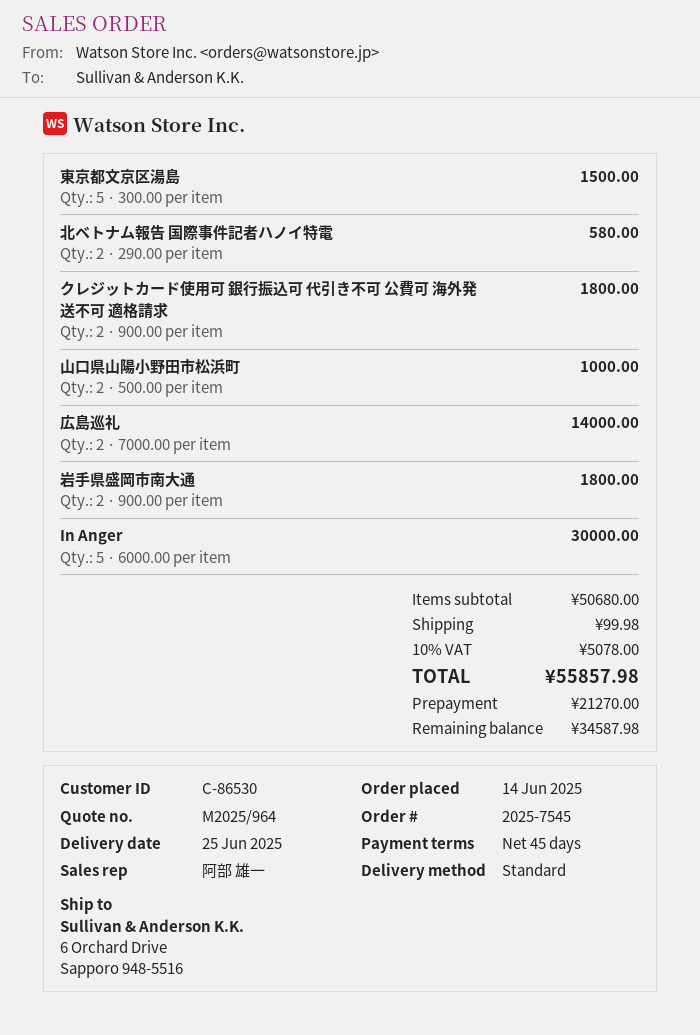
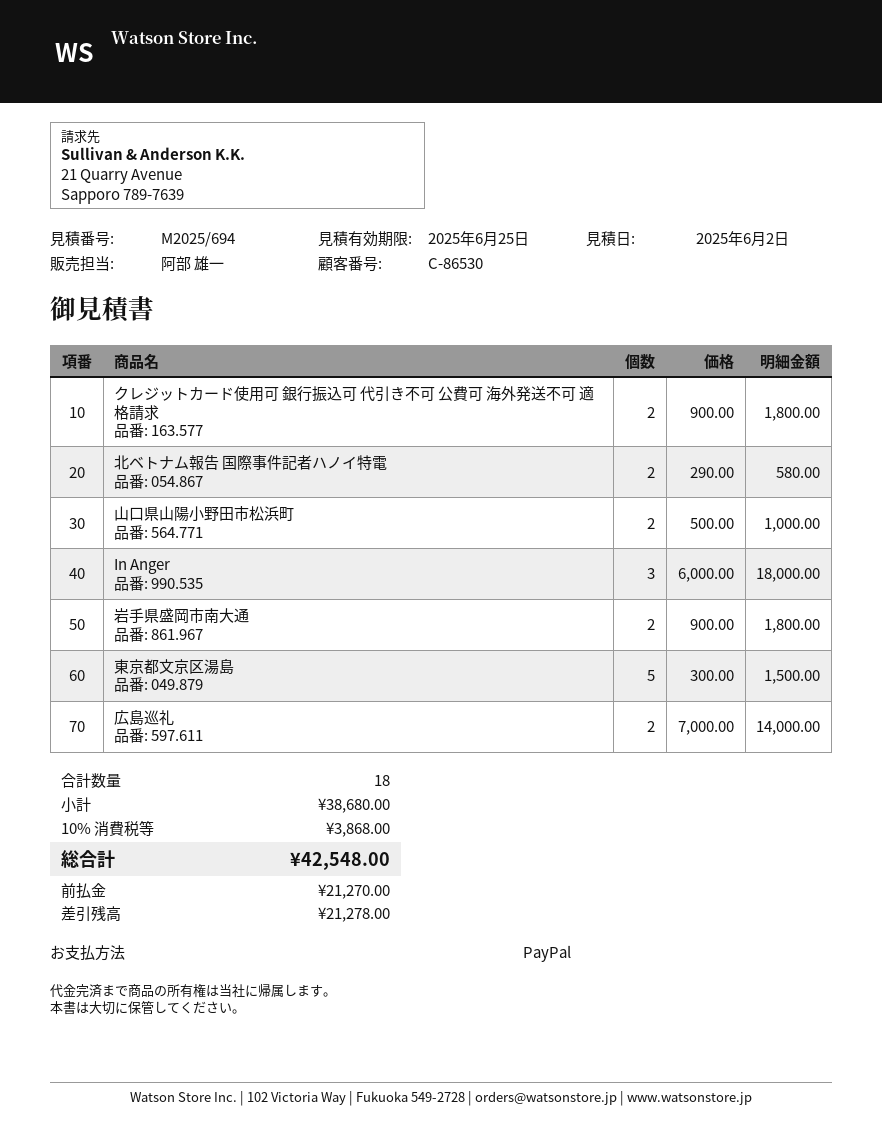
quote number: M2025/964 -> M2025/694
In Anger: 5 x 6000.00 = 30000.00 -> 3 x 6000.00 = 18000.00
subtotal: 50680.00 -> 38680.00
shipping: 99.98 -> none
tax: 10% = 5078.00 -> 10% = 3868.00
total: 55857.98 -> 42548.00
balance: 34587.98 -> 21278.00

